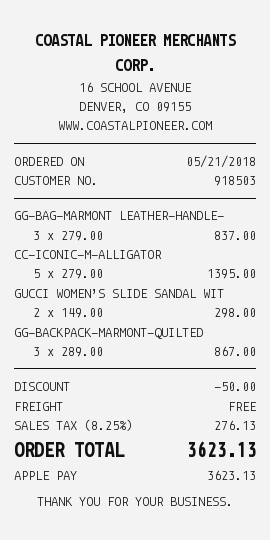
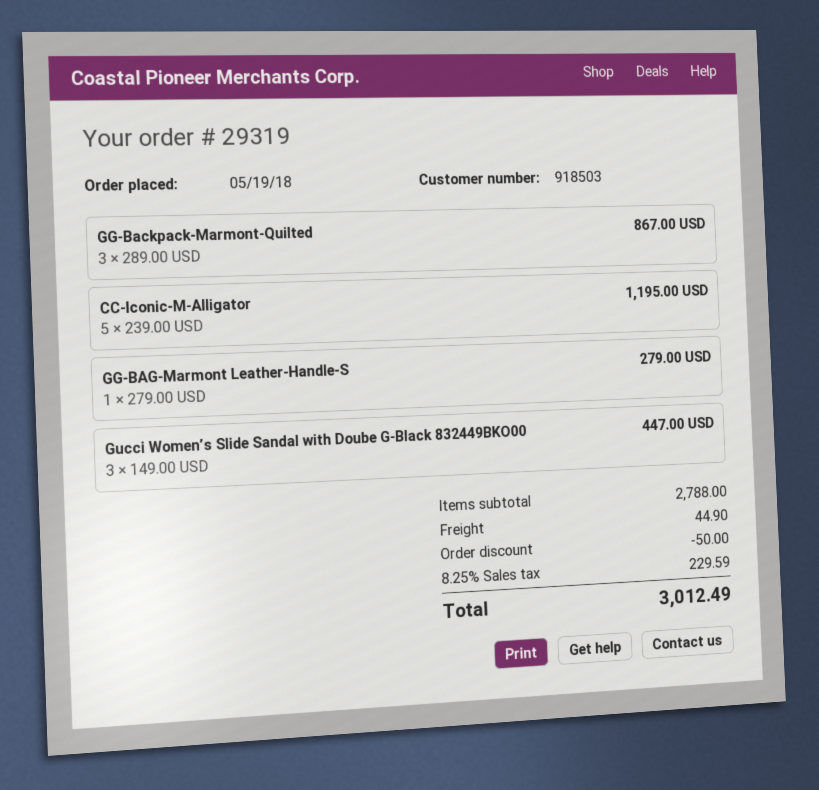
order date: 2018-05-21 -> 2018-05-19
GG-BAG-MARMONT LEATHER-HANDLE-: 3 x 279.00 = 837.00 -> 1 x 279.00 = 279.00
CC-ICONIC-M-ALLIGATOR: 5 x 279.00 = 1395.00 -> 5 x 239.00 = 1195.00
GUCCI WOMEN’S SLIDE SANDAL WIT: 2 x 149.00 = 298.00 -> 3 x 149.00 = 447.00
shipping: 0.00 -> 44.90
tax: 8.25% = 276.13 -> 8.25% = 229.59
total: 3623.13 -> 3012.49

